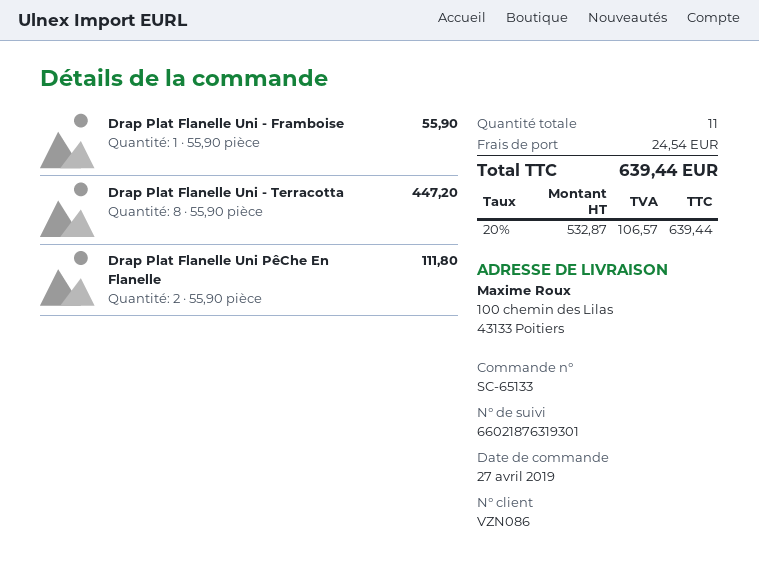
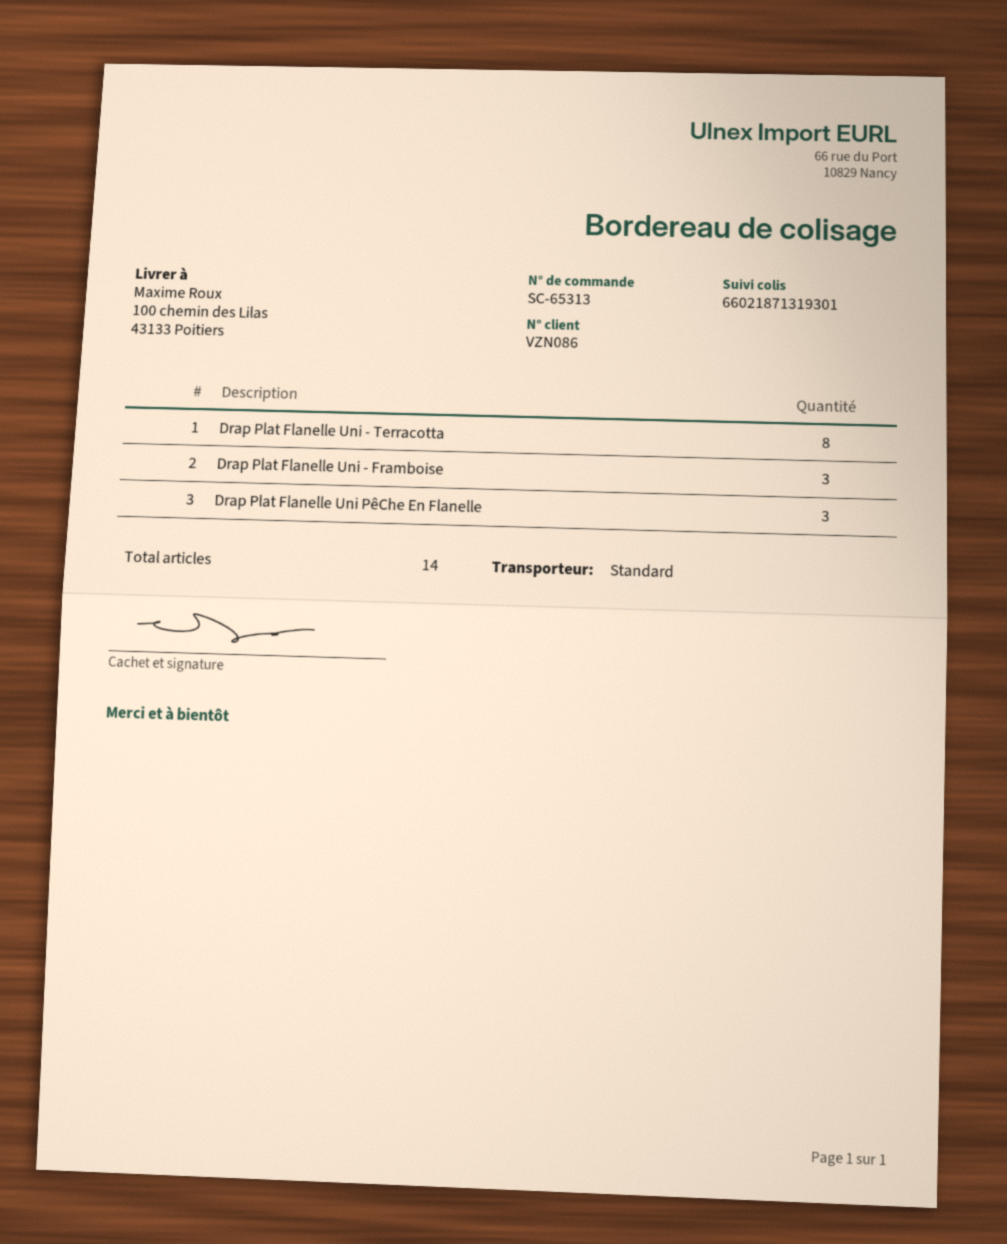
order number: SC-65133 -> SC-65313
tracking number: 66021876319301 -> 66021871319301
Drap Plat Flanelle Uni - Framboise: 1 -> 3
Drap Plat Flanelle Uni PêChe En Flanelle: 2 -> 3
total quantity: 11 -> 14

